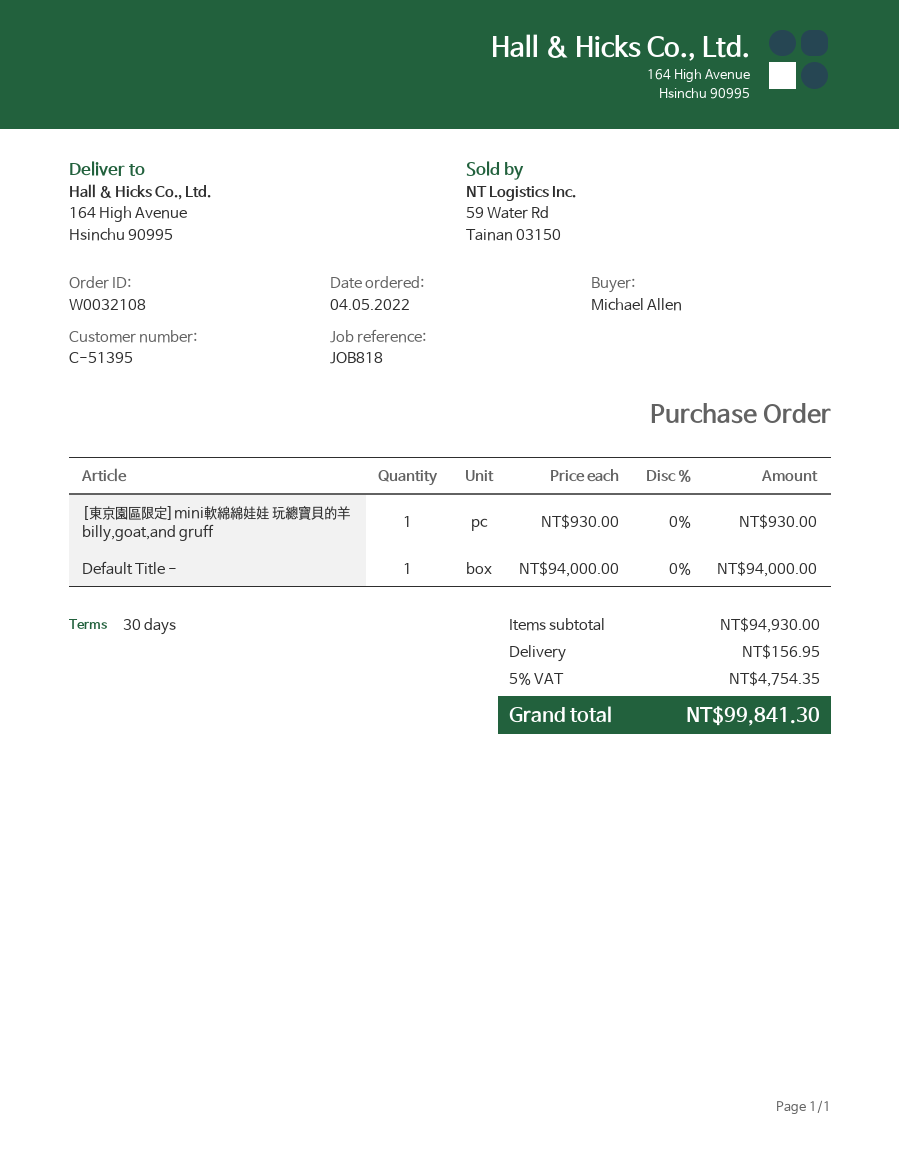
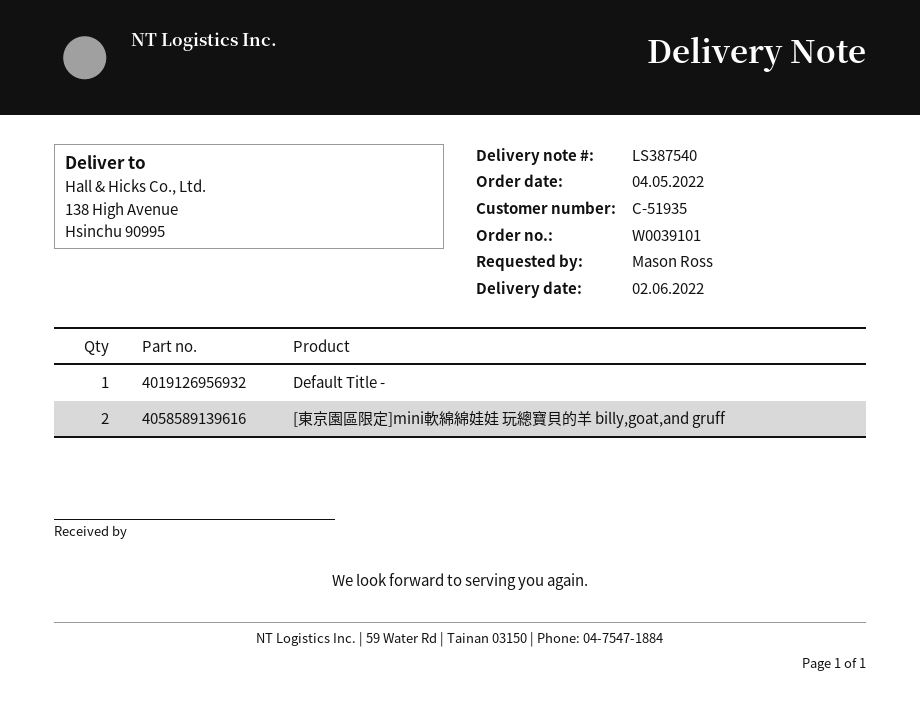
order number: W0032108 -> W0039101
customer number: C-51395 -> C-51935
ordered by: Michael Allen -> Mason Ross
ship to: 164 High Avenue, Hsinchu 90995 -> 138 High Avenue, Hsinchu 90995
[東京園區限定]mini軟綿綿娃娃 玩總寶貝的羊 billy,goat,and gruff: 1 -> 2

